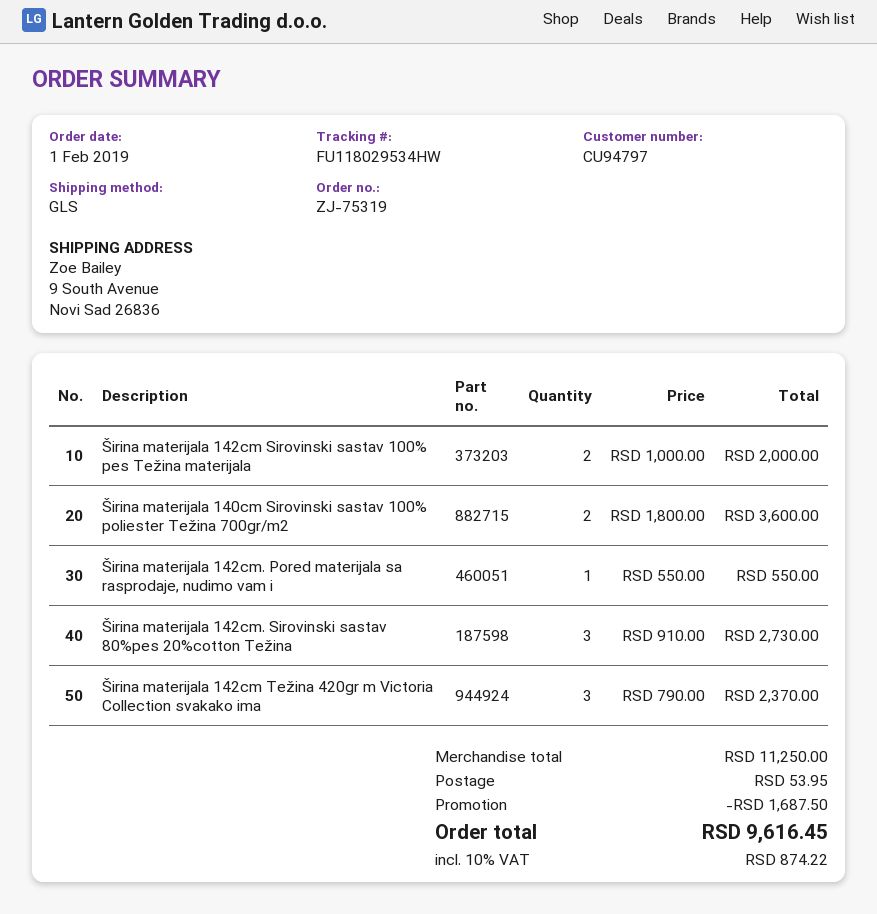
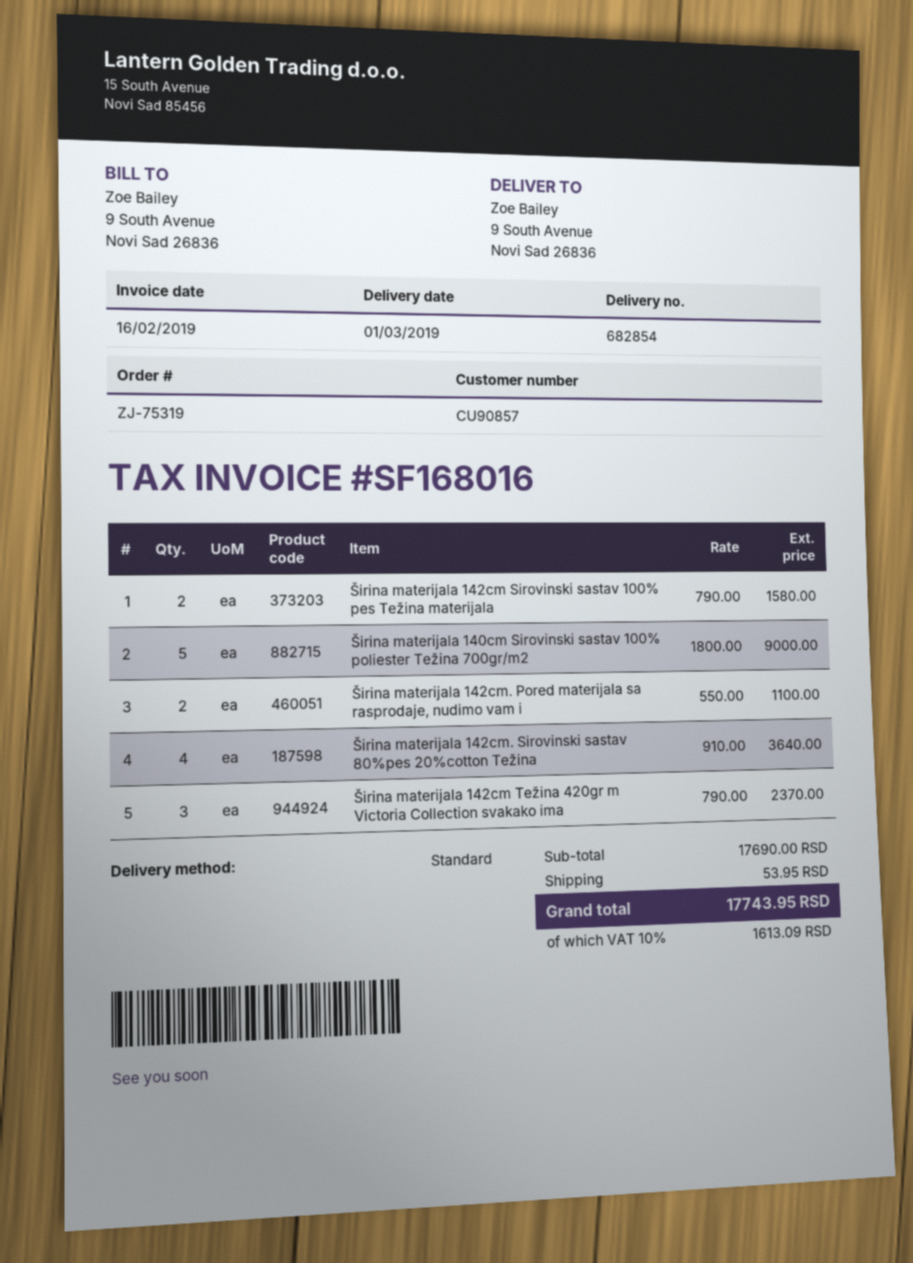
customer number: CU94797 -> CU90857
shipping method: GLS -> standard
Širina materijala 142cm Sirovinski sastav 100% pes Težina materijala: 2 x 1000.00 = 2000.00 -> 2 x 790.00 = 1580.00
Širina materijala 140cm Sirovinski sastav 100% poliester Težina 700gr/m2: 2 x 1800.00 = 3600.00 -> 5 x 1800.00 = 9000.00
Širina materijala 142cm. Pored materijala sa rasprodaje, nudimo vam i: 1 x 550.00 = 550.00 -> 2 x 550.00 = 1100.00
Širina materijala 142cm. Sirovinski sastav 80%pes 20%cotton Težina: 3 x 910.00 = 2730.00 -> 4 x 910.00 = 3640.00
subtotal: 11250.00 -> 17690.00
discount: 1687.50 -> none
tax: 10% = 874.22 -> 10% = 1613.09
total: 9616.45 -> 17743.95

